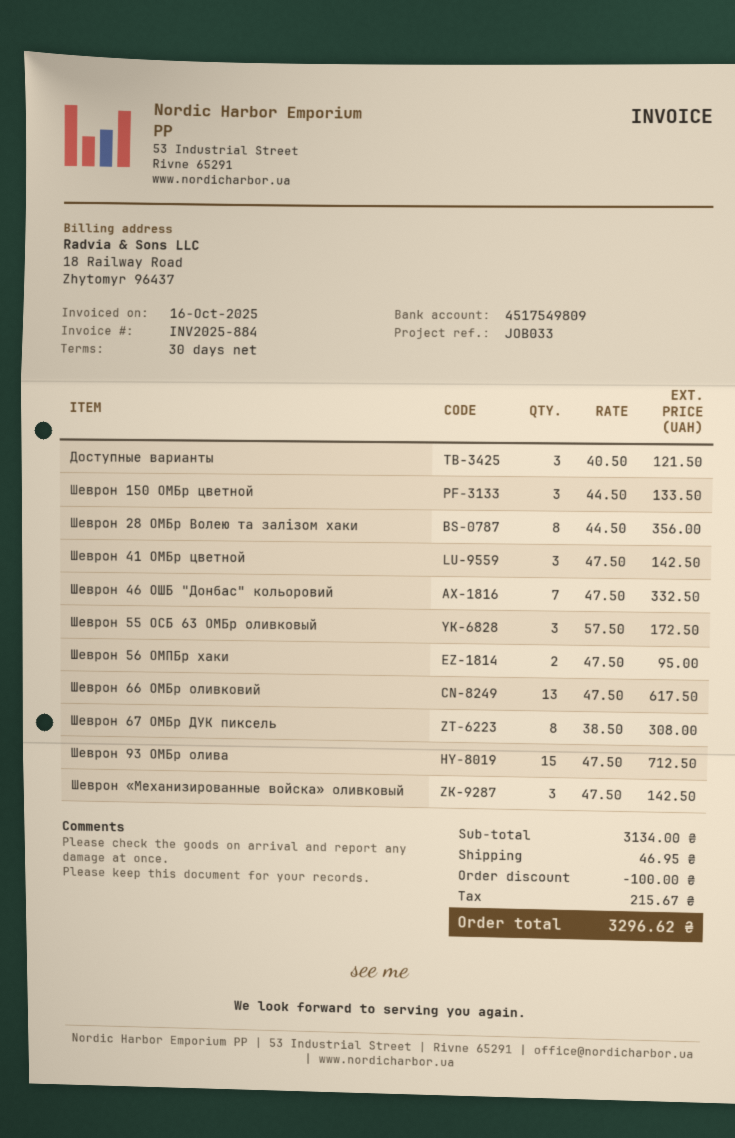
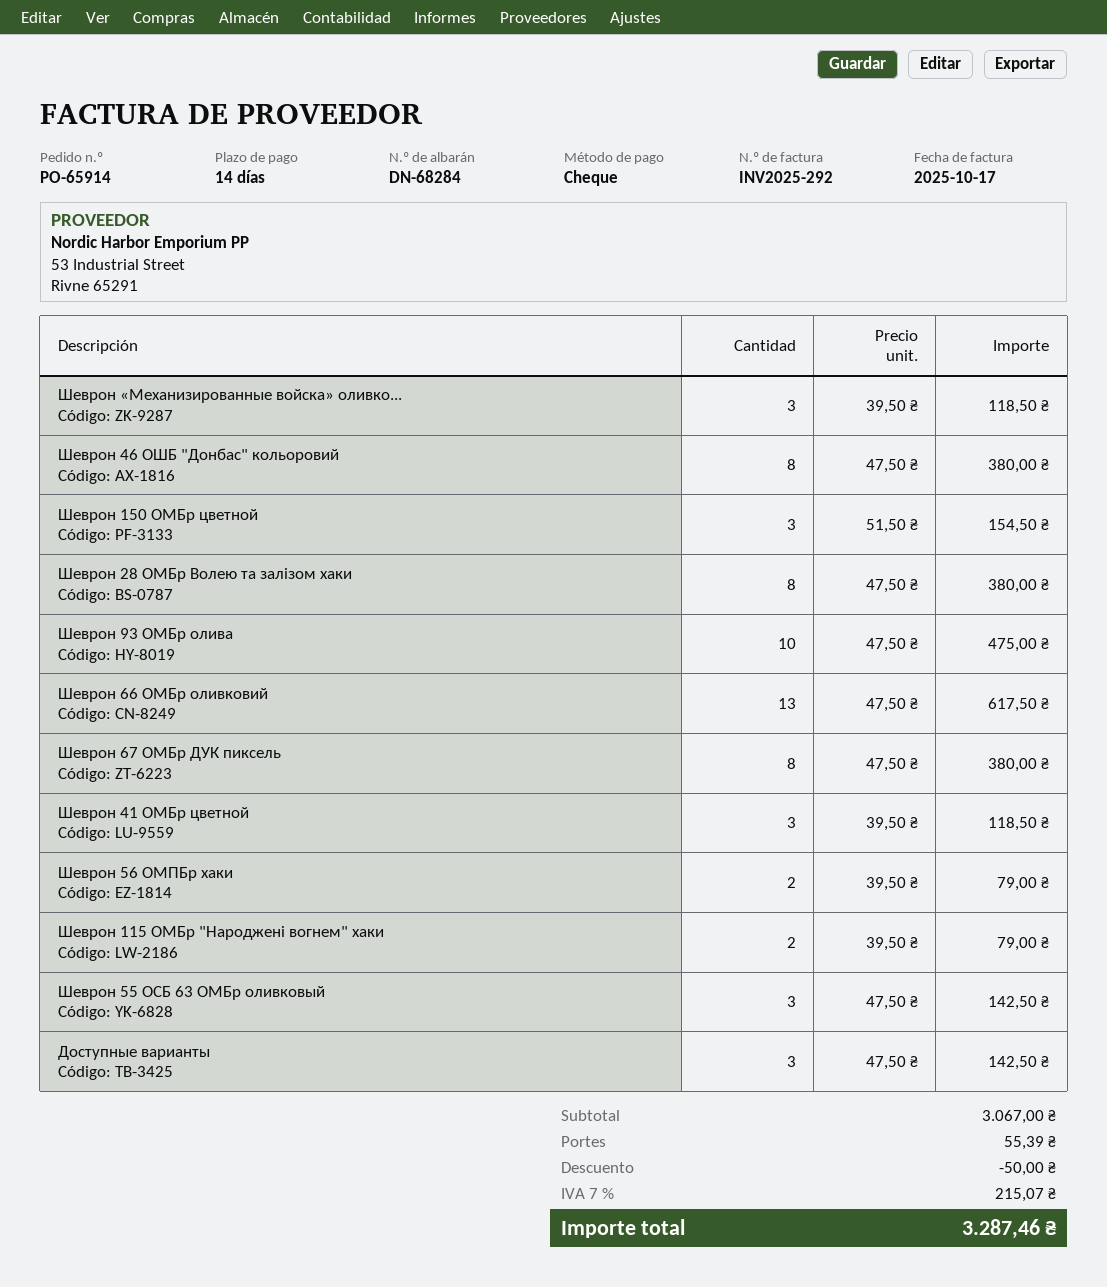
invoice number: INV2025-884 -> INV2025-292
invoice date: 2025-10-16 -> 2025-10-17
payment terms: 30 days -> 14 days
Доступные варианты: 3 x 40.50 = 121.50 -> 3 x 47.50 = 142.50
Шеврон 150 ОМБр цветной: 3 x 44.50 = 133.50 -> 3 x 51.50 = 154.50
Шеврон 28 ОМБр Волею та залізом хаки: 8 x 44.50 = 356.00 -> 8 x 47.50 = 380.00
Шеврон 41 ОМБр цветной: 3 x 47.50 = 142.50 -> 3 x 39.50 = 118.50
Шеврон 46 ОШБ "Донбас" кольоровий: 7 x 47.50 = 332.50 -> 8 x 47.50 = 380.00
Шеврон 55 ОСБ 63 ОМБр оливковый: 3 x 57.50 = 172.50 -> 3 x 47.50 = 142.50
Шеврон 56 ОМПБр хаки: 2 x 47.50 = 95.00 -> 2 x 39.50 = 79.00
Шеврон 67 ОМБр ДУК пиксель: 8 x 38.50 = 308.00 -> 8 x 47.50 = 380.00
Шеврон 93 ОМБр олива: 15 x 47.50 = 712.50 -> 10 x 47.50 = 475.00
Шеврон «Механизированные войска» оливковый: 3 x 47.50 = 142.50 -> 3 x 39.50 = 118.50
Шеврон 115 ОМБр "Народжені вогнем" хаки: none -> 2 x 39.50 = 79.00
subtotal: 3134.00 -> 3067.00
discount: 100.00 -> 50.00
shipping: 46.95 -> 55.39
tax: 215.67 -> 215.07
total: 3296.62 -> 3287.46

